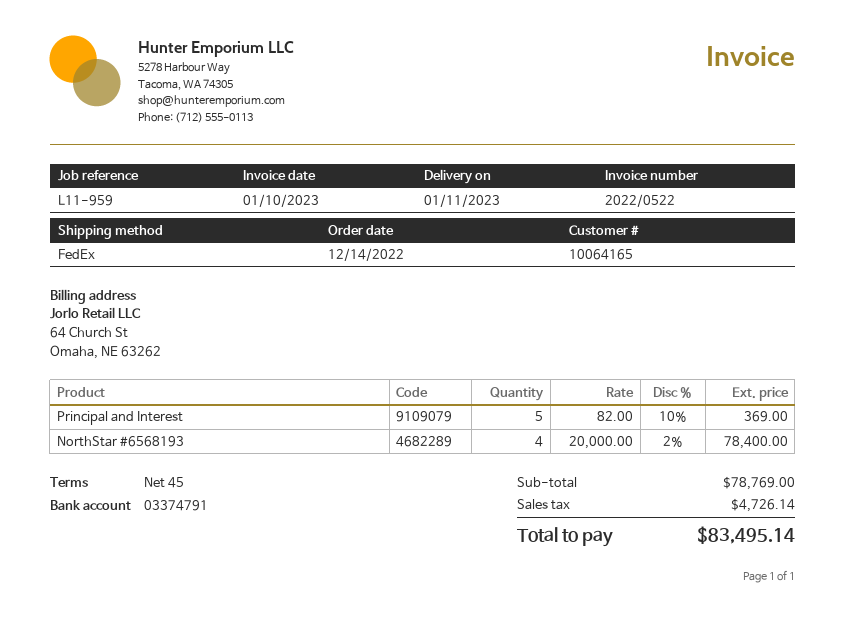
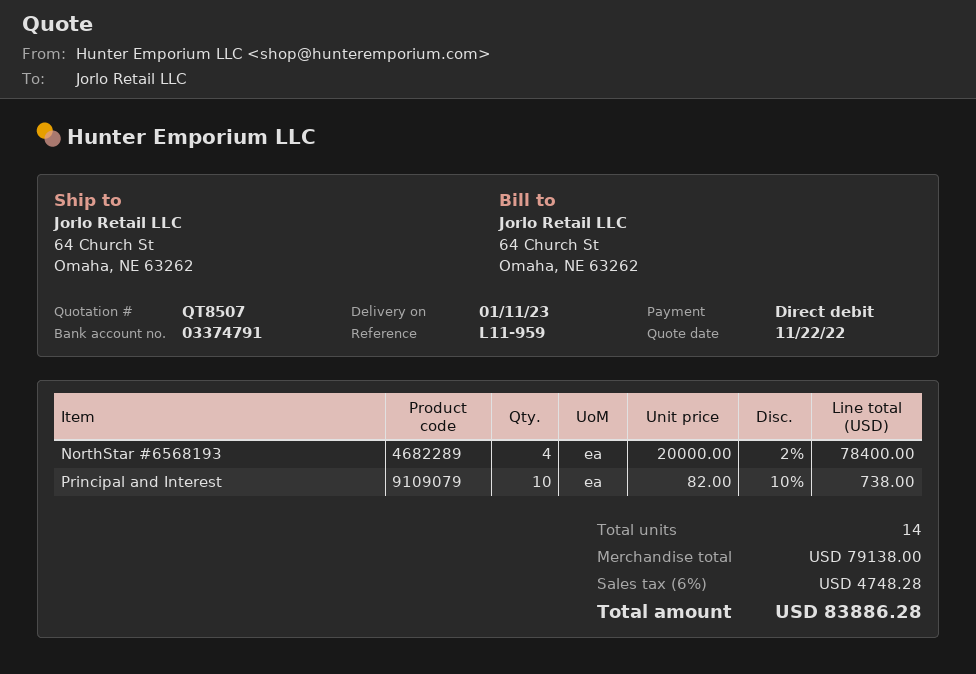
Principal and Interest: 5 x 82.00 - 10% = 369.00 -> 10 x 82.00 - 10% = 738.00
subtotal: 78769.00 -> 79138.00
tax: 4726.14 -> 4748.28
total: 83495.14 -> 83886.28

